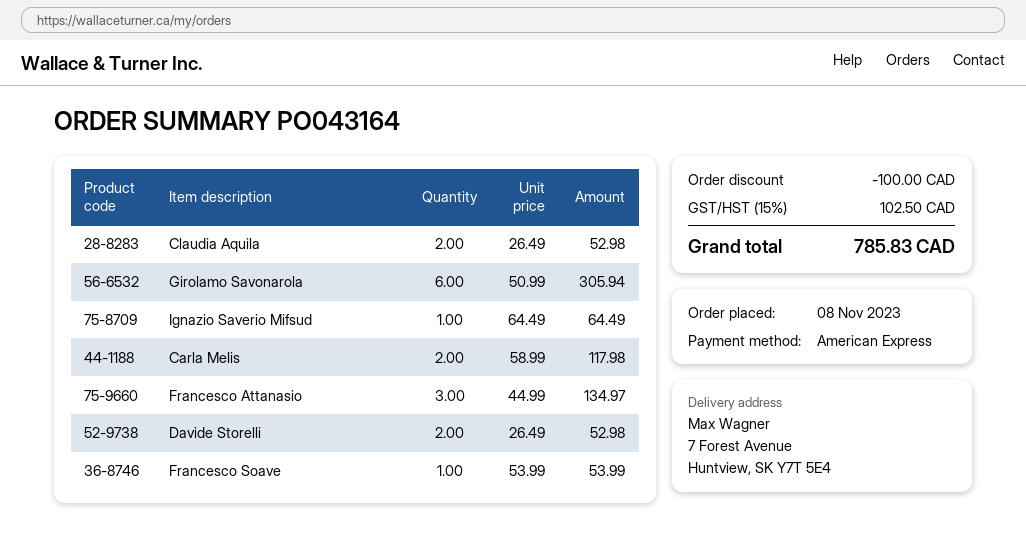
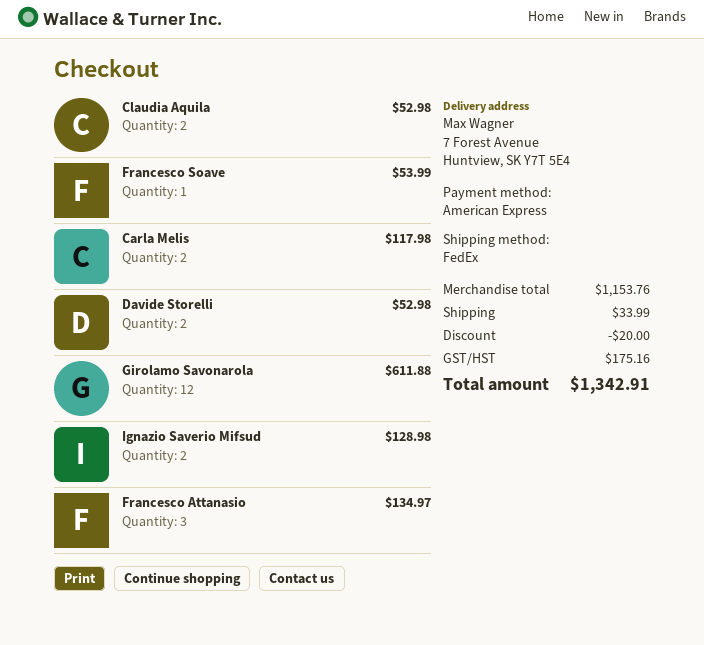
Girolamo Savonarola: 6 for 305.94 -> 12 for 611.88
Ignazio Saverio Mifsud: 1 for 64.49 -> 2 for 128.98
discount: 100.00 -> 20.00
shipping: none -> 33.99
tax: 102.50 -> 175.16
total: 785.83 -> 1342.91

